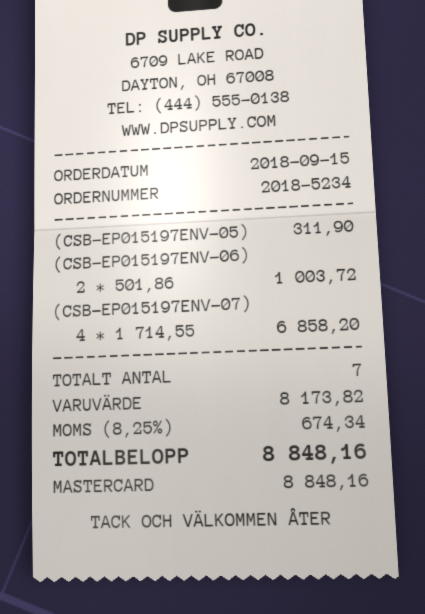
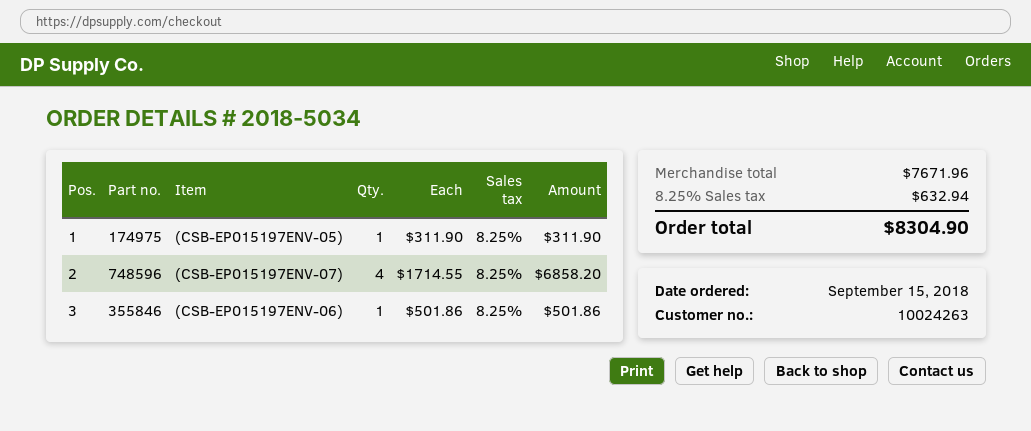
order number: 2018-5234 -> 2018-5034
(CSB-EP015197ENV-06): 2 x 501.86 = 1003.72 -> 1 x 501.86 = 501.86
subtotal: 8173.82 -> 7671.96
tax: 8.25% = 674.34 -> 8.25% = 632.94
total: 8848.16 -> 8304.90

